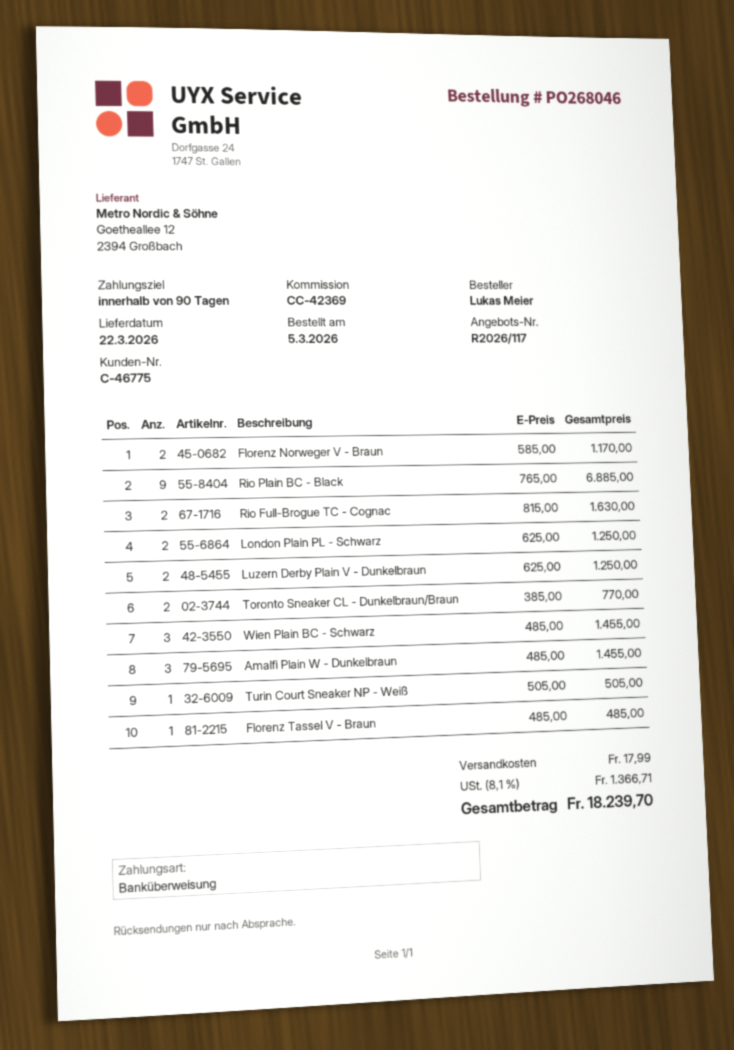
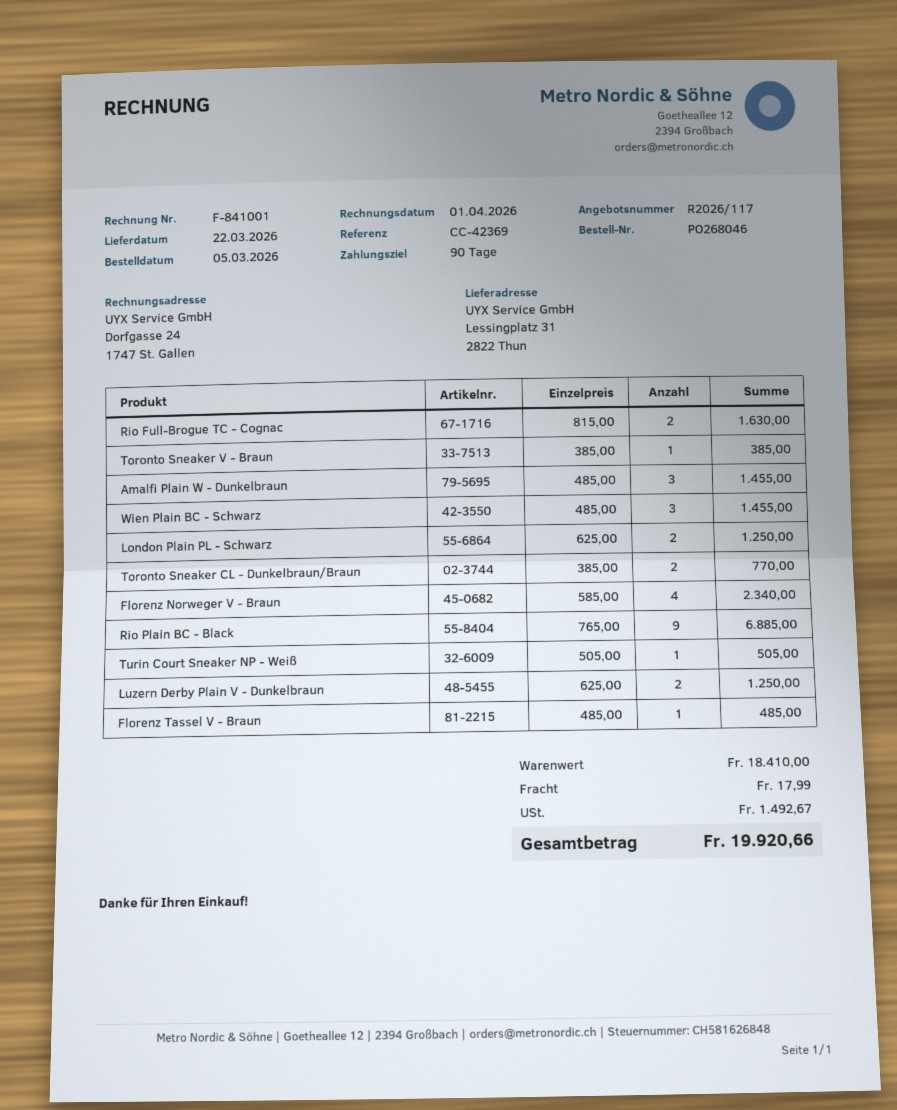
Florenz Norweger V - Braun: 2 x 585.00 = 1170.00 -> 4 x 585.00 = 2340.00
Toronto Sneaker V - Braun: none -> 1 x 385.00 = 385.00
tax: 1366.71 -> 1492.67
total: 18239.70 -> 19920.66

